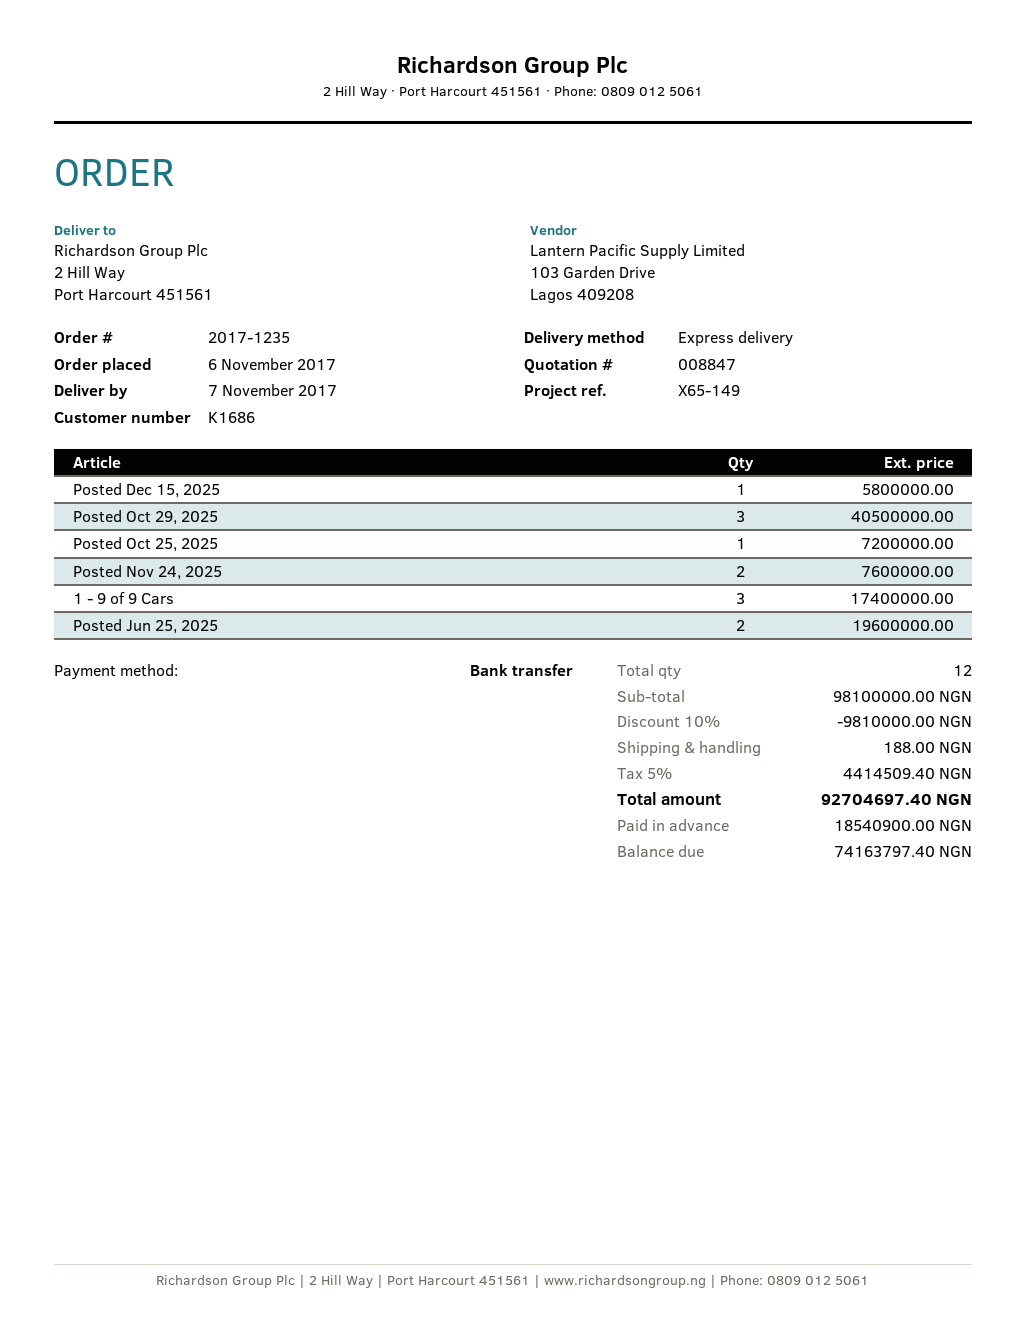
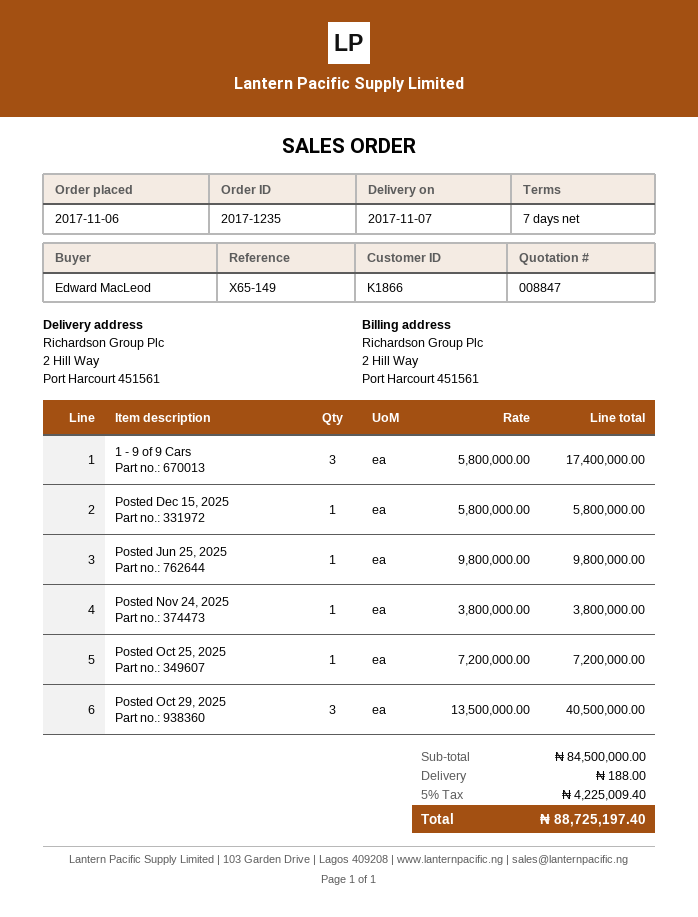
customer number: K1686 -> K1866
Posted Nov 24, 2025: 2 for 7600000.00 -> 1 for 3800000.00
Posted Jun 25, 2025: 2 for 19600000.00 -> 1 for 9800000.00
subtotal: 98100000.00 -> 84500000.00
discount: 10% = 9810000.00 -> none
tax: 5% = 4414509.40 -> 5% = 4225009.40
total: 92704697.40 -> 88725197.40

